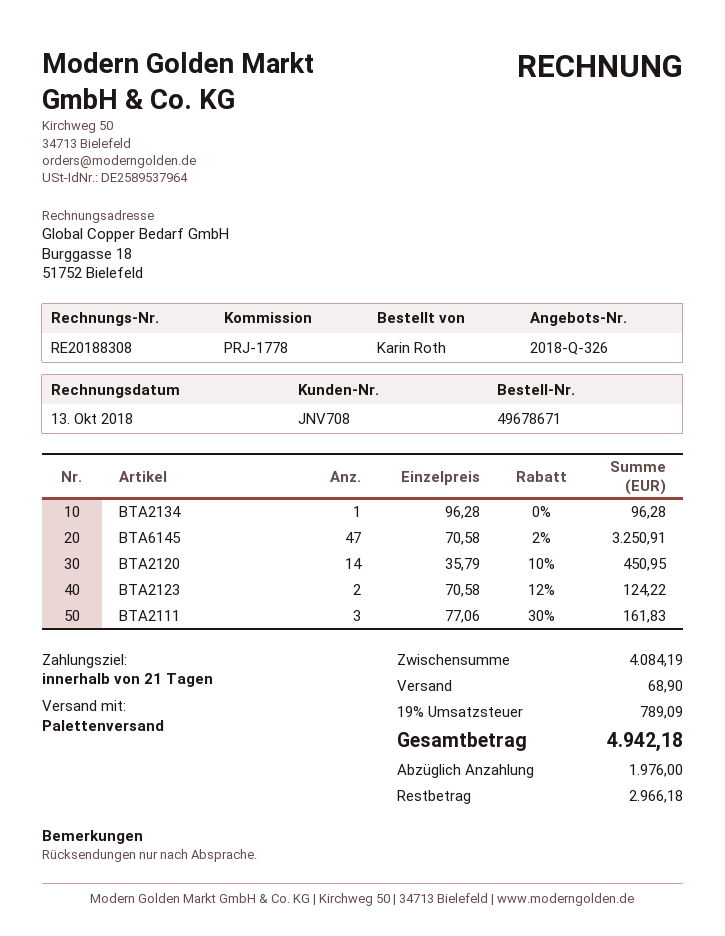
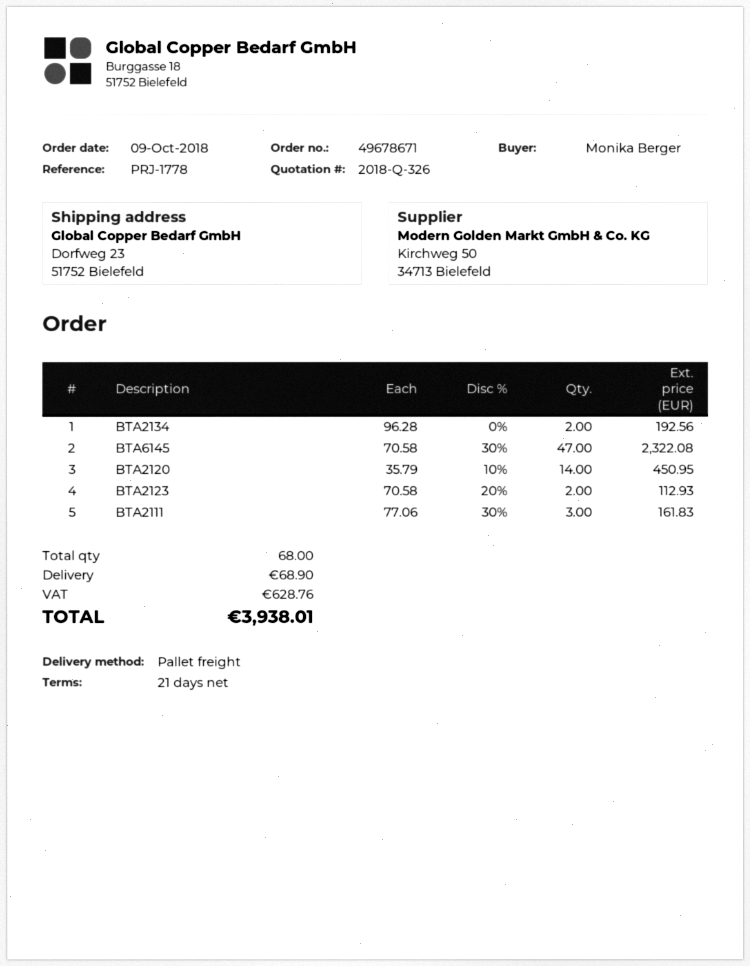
ordered by: Karin Roth -> Monika Berger
BTA2134: 1 x 96.28 = 96.28 -> 2 x 96.28 = 192.56
BTA6145: 47 x 70.58 - 2% = 3250.91 -> 47 x 70.58 - 30% = 2322.08
BTA2123: 2 x 70.58 - 12% = 124.22 -> 2 x 70.58 - 20% = 112.93
tax: 789.09 -> 628.76
total: 4942.18 -> 3938.01

